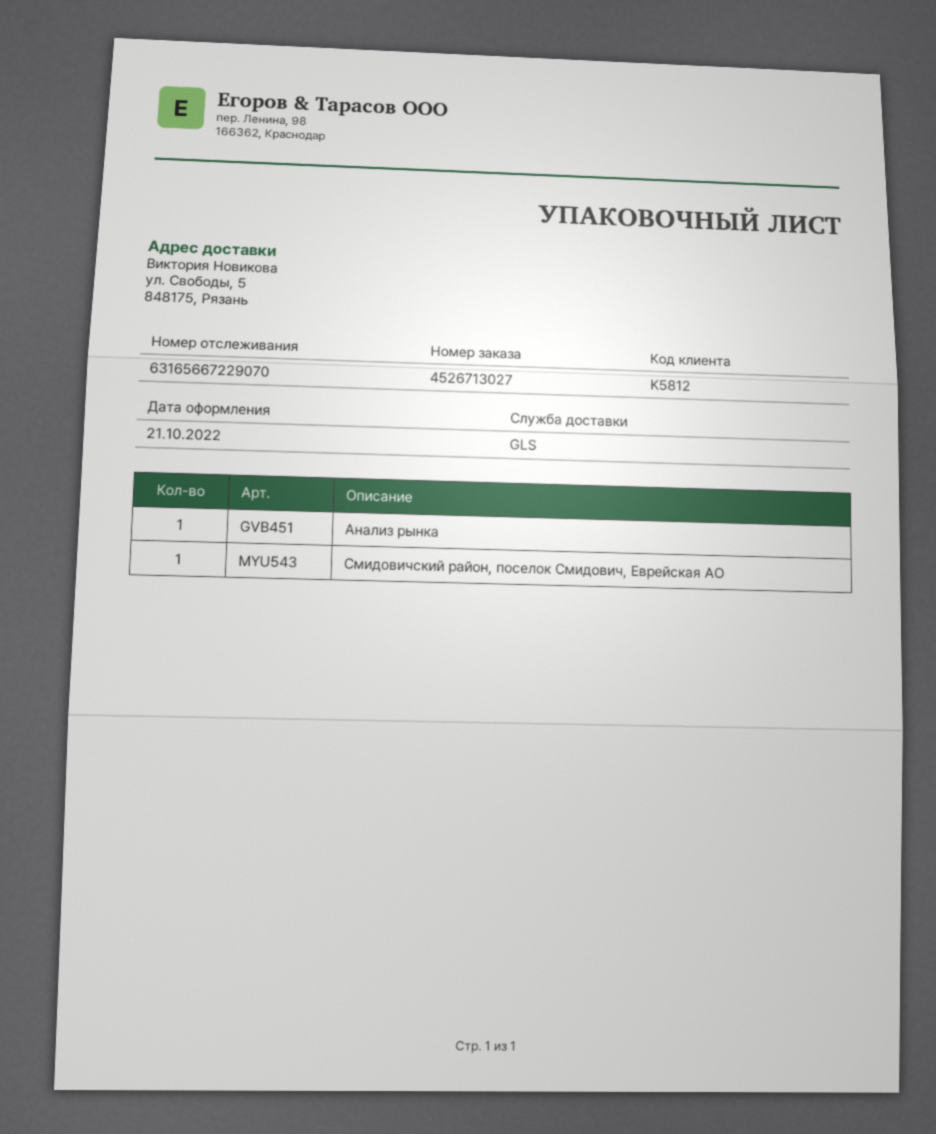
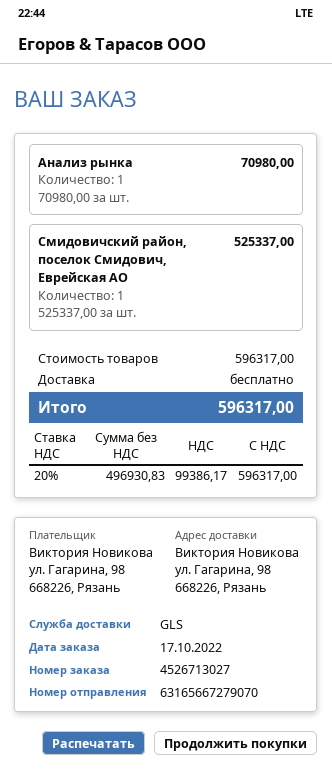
order date: 2022-10-21 -> 2022-10-17
tracking number: 63165667229070 -> 63165667279070
ship to: ул. Свободы, 5, 848175, Рязань -> ул. Гагарина, 98, 668226, Рязань

